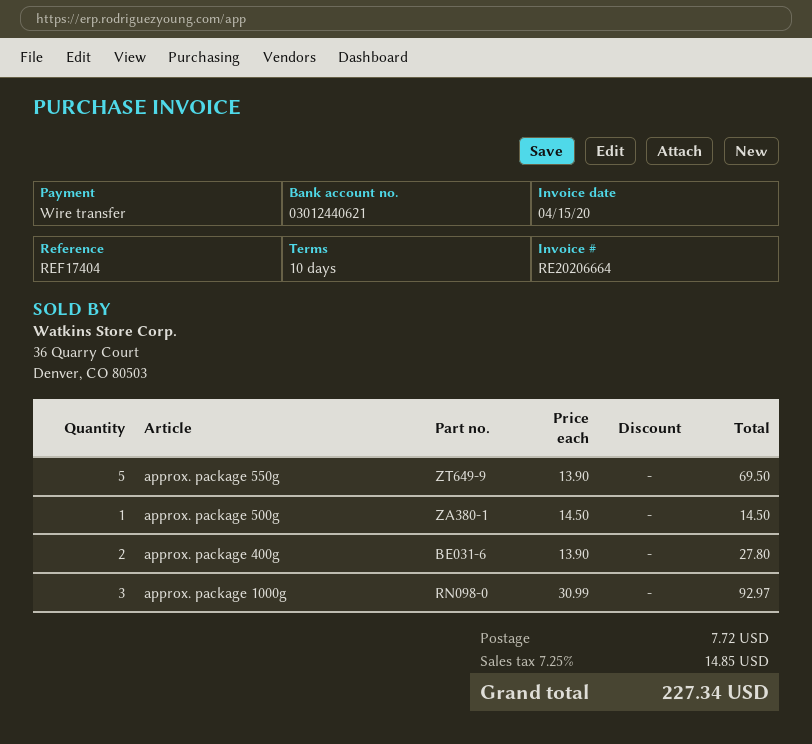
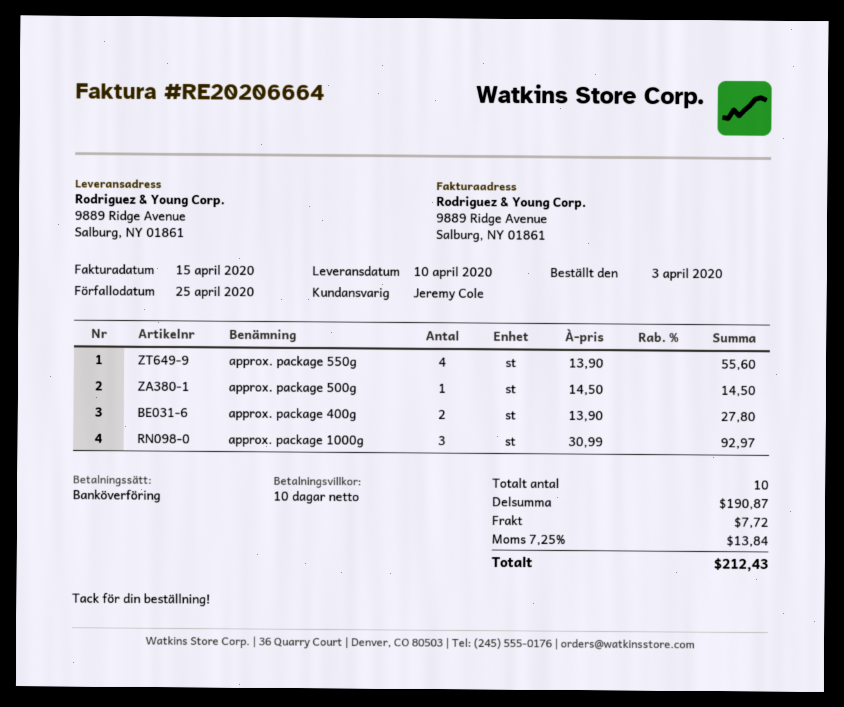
approx. package 550g: 5 x 13.90 = 69.50 -> 4 x 13.90 = 55.60
tax: 7.25% = 14.85 -> 7.25% = 13.84
total: 227.34 -> 212.43

